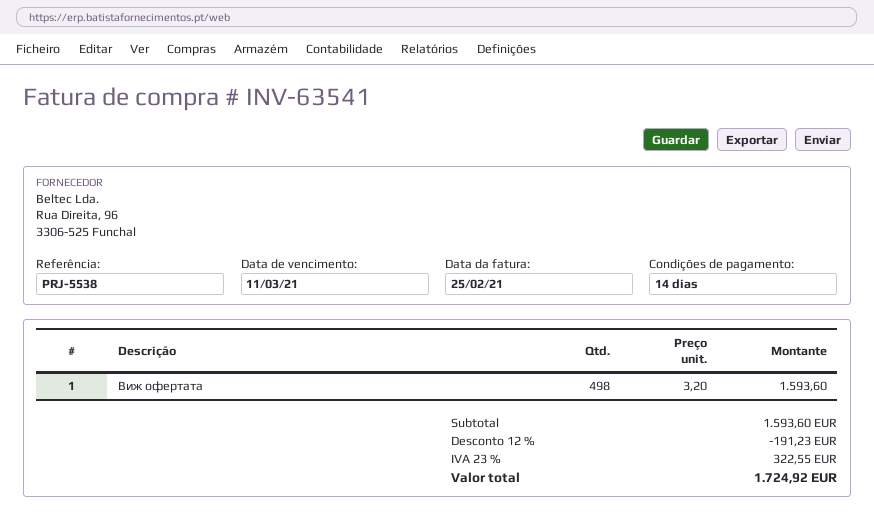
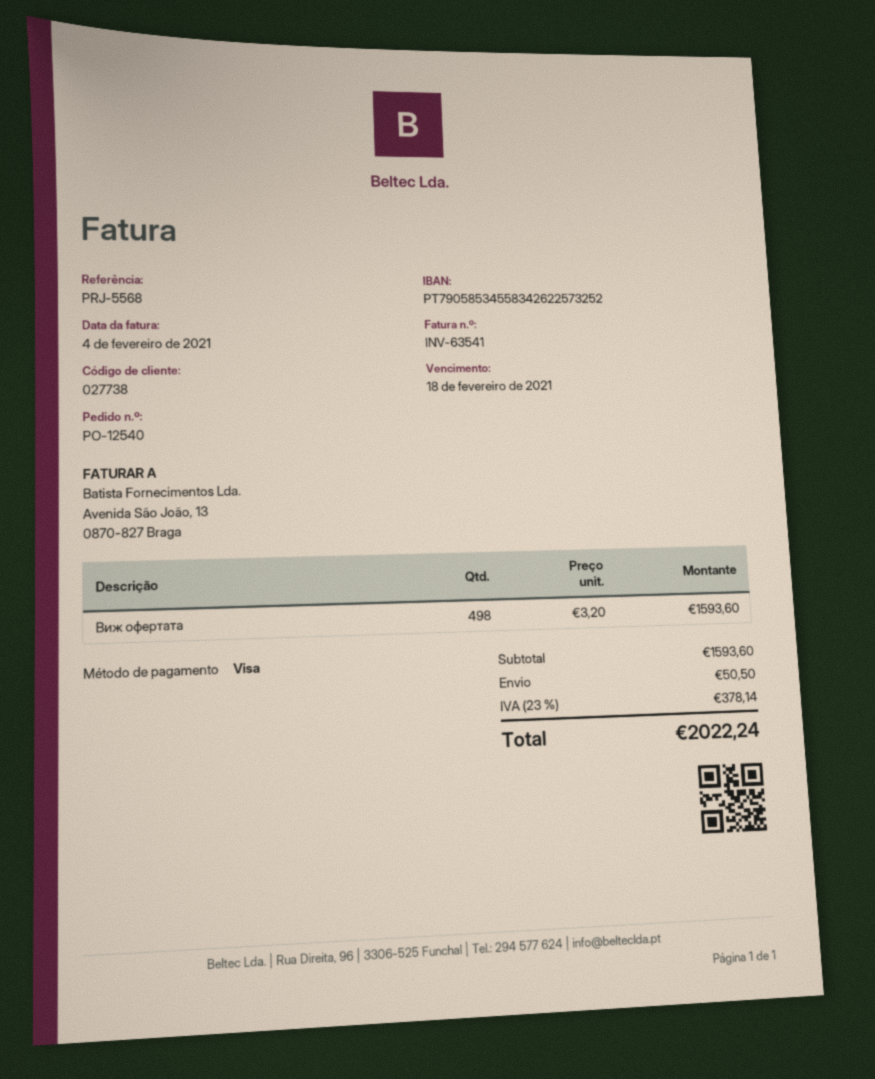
invoice date: 2021-02-25 -> 2021-02-04
due date: 2021-03-11 -> 2021-02-18
reference: PRJ-5538 -> PRJ-5568
discount: 12% = 191.23 -> none
shipping: none -> 50.50
tax: 23% = 322.55 -> 23% = 378.14
total: 1724.92 -> 2022.24

